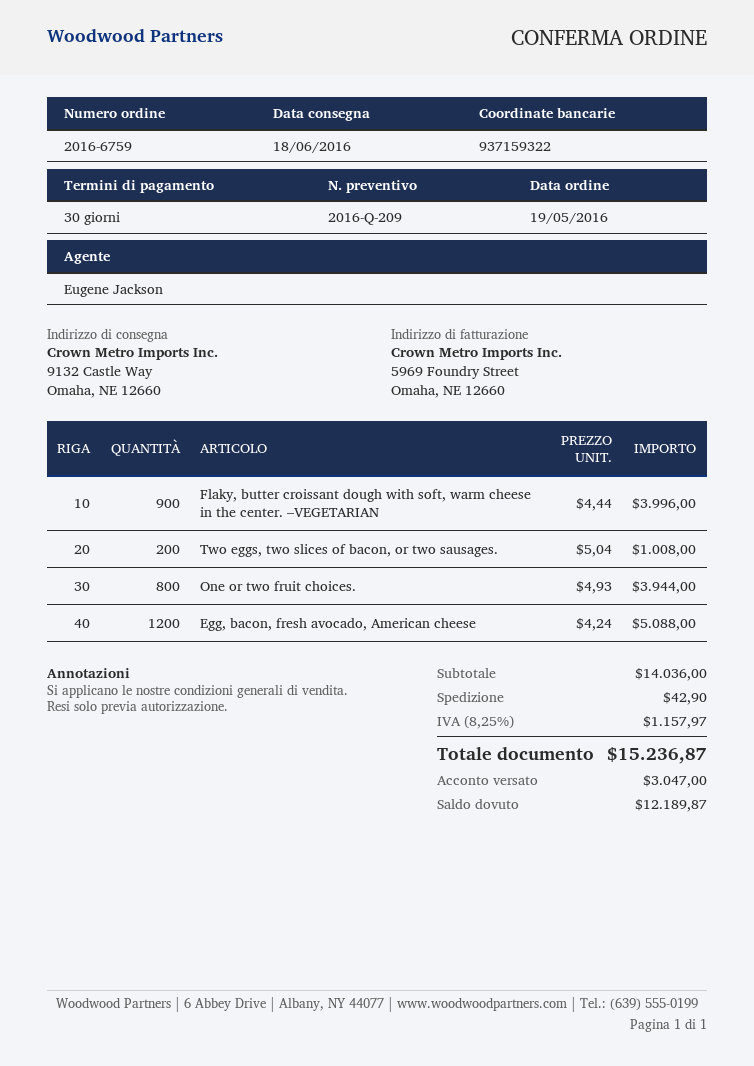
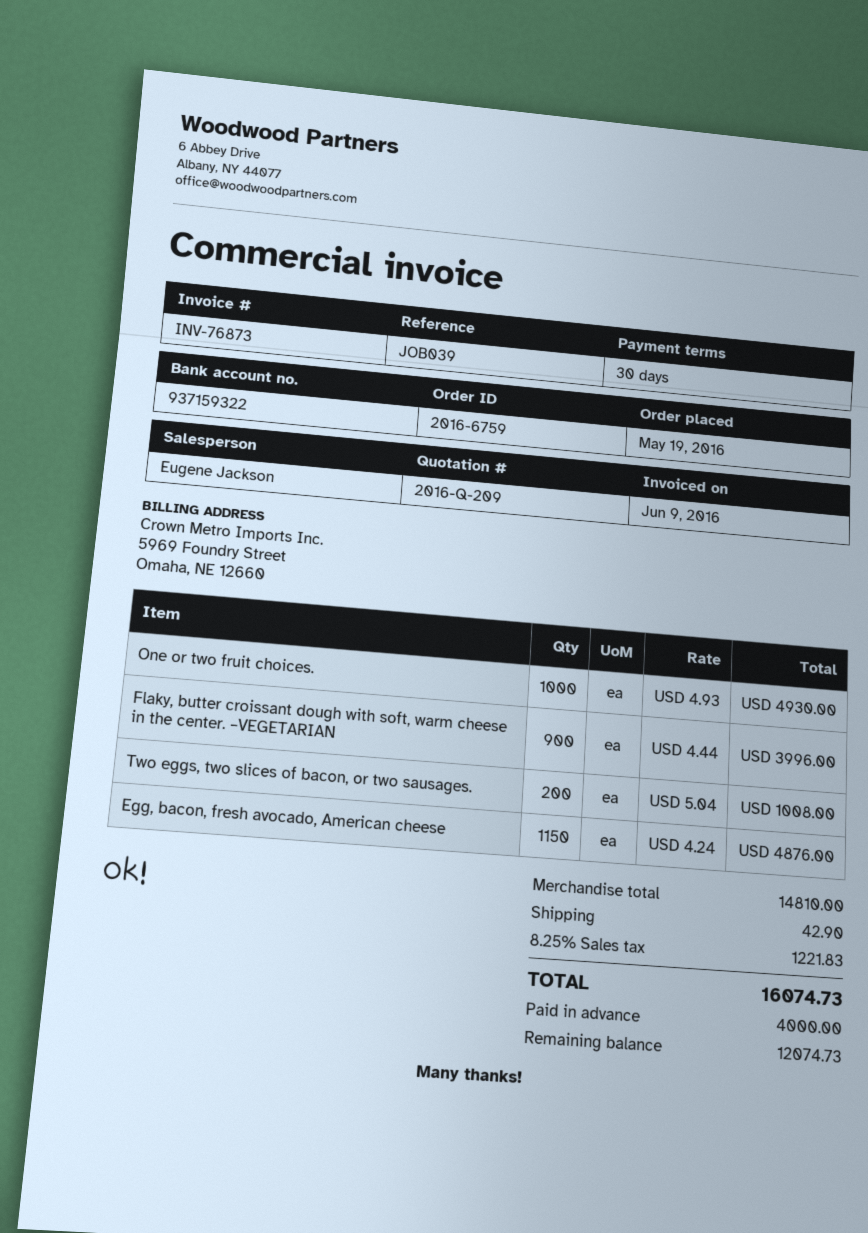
One or two fruit choices.: 800 x 4.93 = 3944.00 -> 1000 x 4.93 = 4930.00
Egg, bacon, fresh avocado, American cheese: 1200 x 4.24 = 5088.00 -> 1150 x 4.24 = 4876.00
subtotal: 14036.00 -> 14810.00
tax: 8.25% = 1157.97 -> 8.25% = 1221.83
total: 15236.87 -> 16074.73
deposit: 3047.00 -> 4000.00
balance: 12189.87 -> 12074.73

